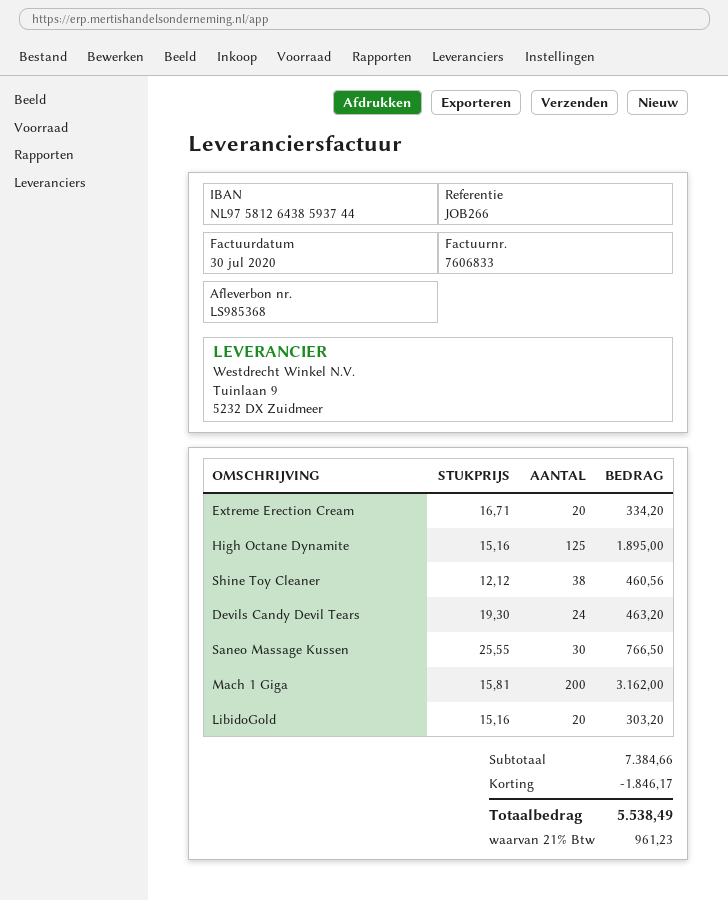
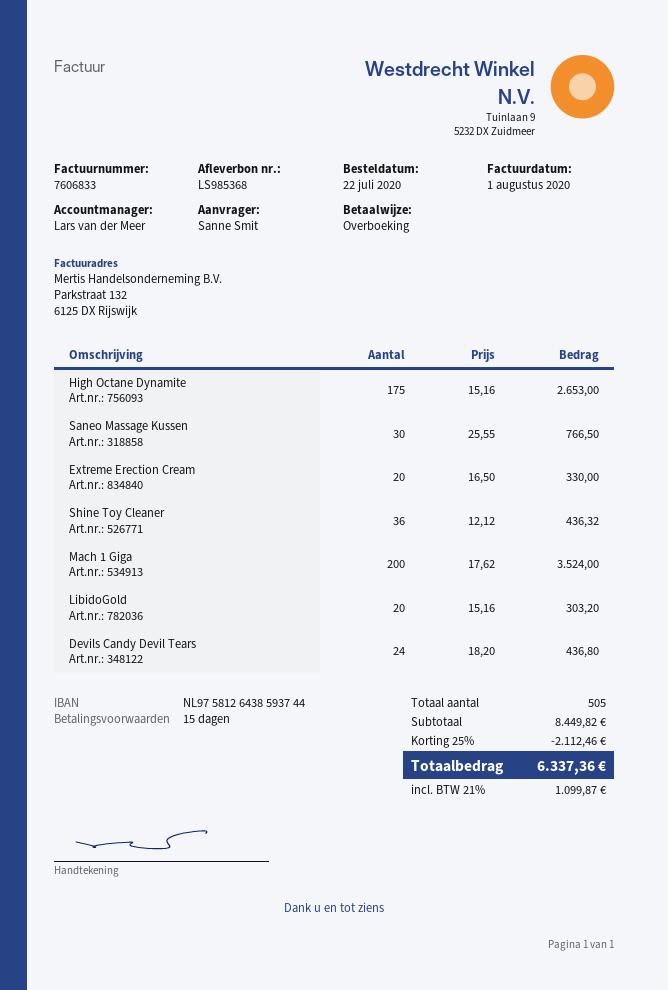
invoice date: 2020-07-30 -> 2020-08-01
Extreme Erection Cream: 20 x 16.71 = 334.20 -> 20 x 16.50 = 330.00
High Octane Dynamite: 125 x 15.16 = 1895.00 -> 175 x 15.16 = 2653.00
Shine Toy Cleaner: 38 x 12.12 = 460.56 -> 36 x 12.12 = 436.32
Devils Candy Devil Tears: 24 x 19.30 = 463.20 -> 24 x 18.20 = 436.80
Mach 1 Giga: 200 x 15.81 = 3162.00 -> 200 x 17.62 = 3524.00
subtotal: 7384.66 -> 8449.82
discount: 1846.17 -> 2112.46
tax: 21% = 961.23 -> 21% = 1099.87
total: 5538.49 -> 6337.36

